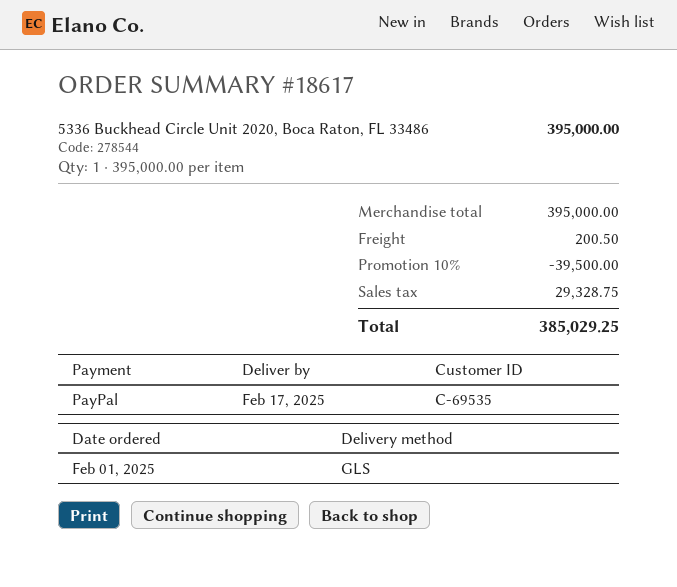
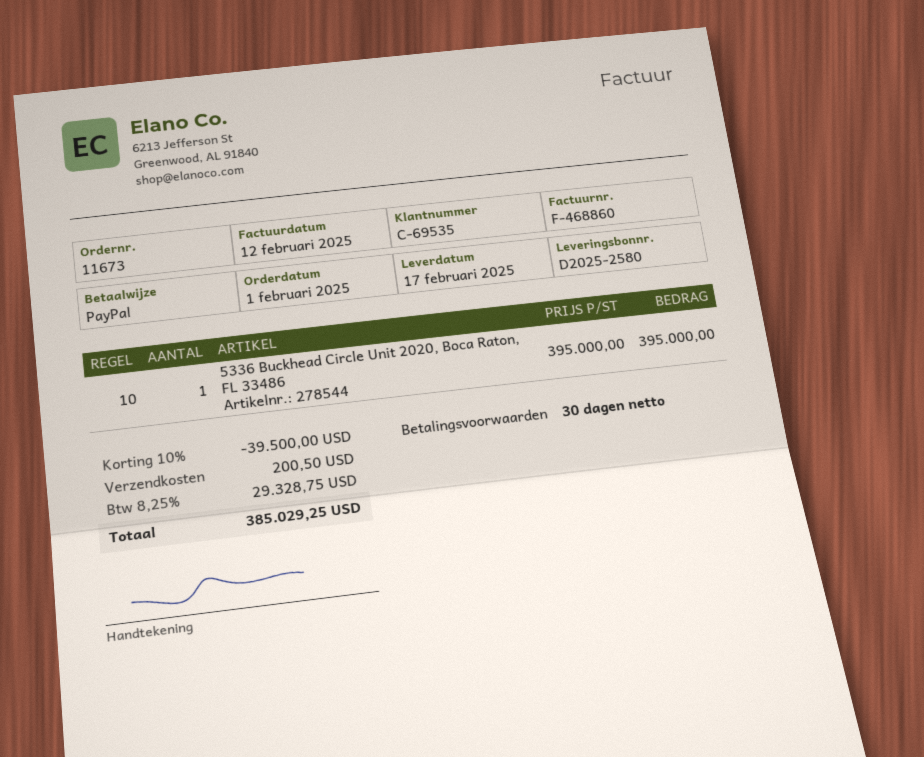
order number: 18617 -> 11673

